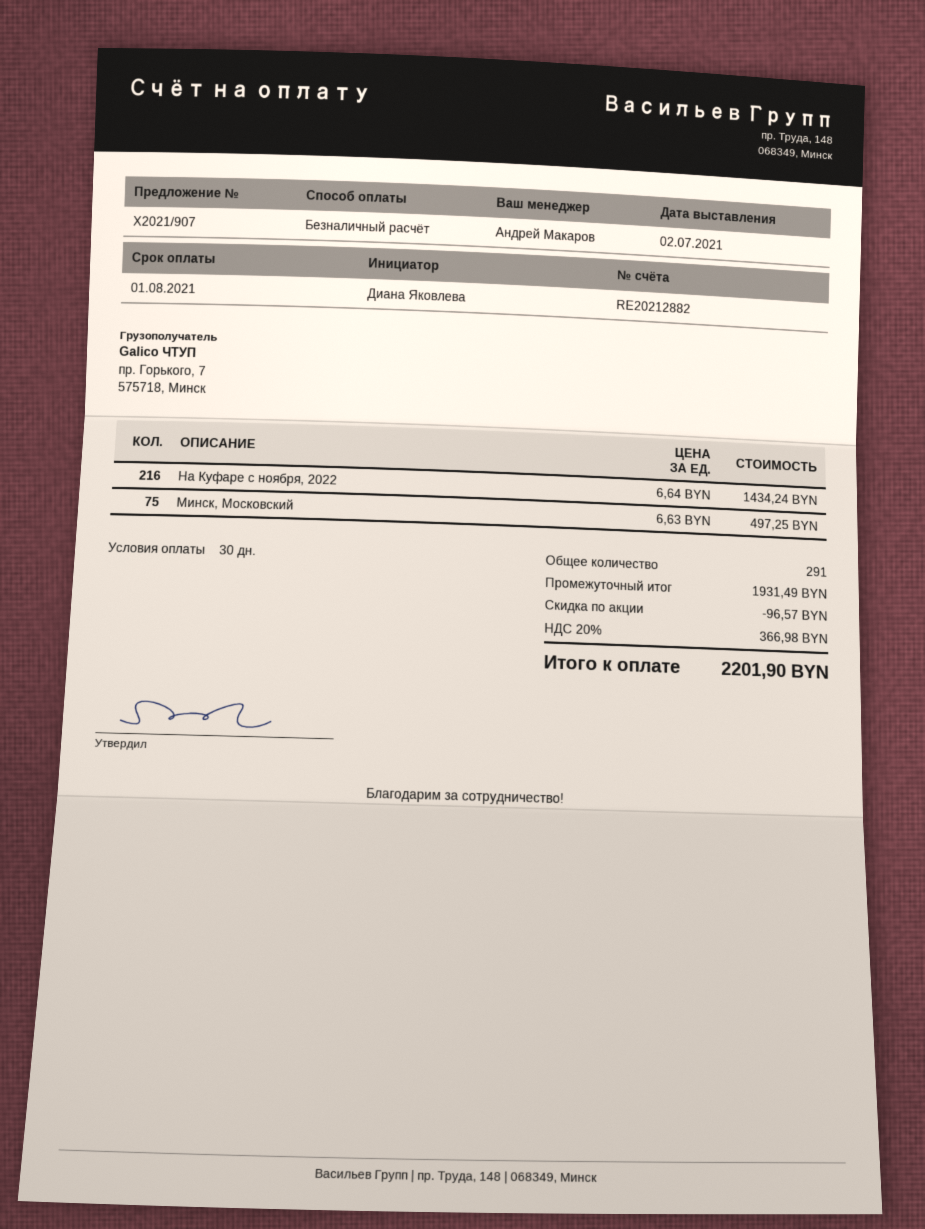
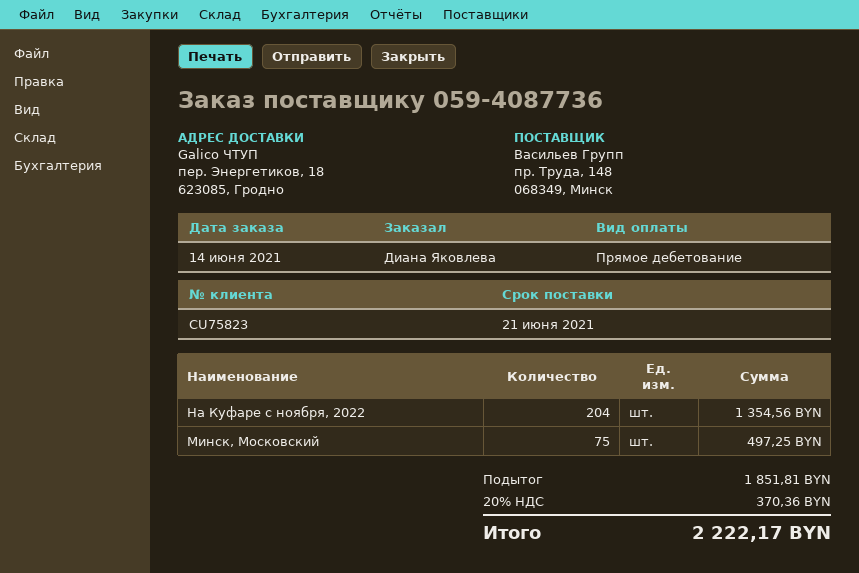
payment method: bank transfer -> direct debit
ship to: пр. Горького, 7, 575718, Минск -> пер. Энергетиков, 18, 623085, Гродно
На Куфаре с ноября, 2022: 216 for 1434.24 -> 204 for 1354.56
subtotal: 1931.49 -> 1851.81
discount: 96.57 -> none
tax: 20% = 366.98 -> 20% = 370.36
total: 2201.90 -> 2222.17

